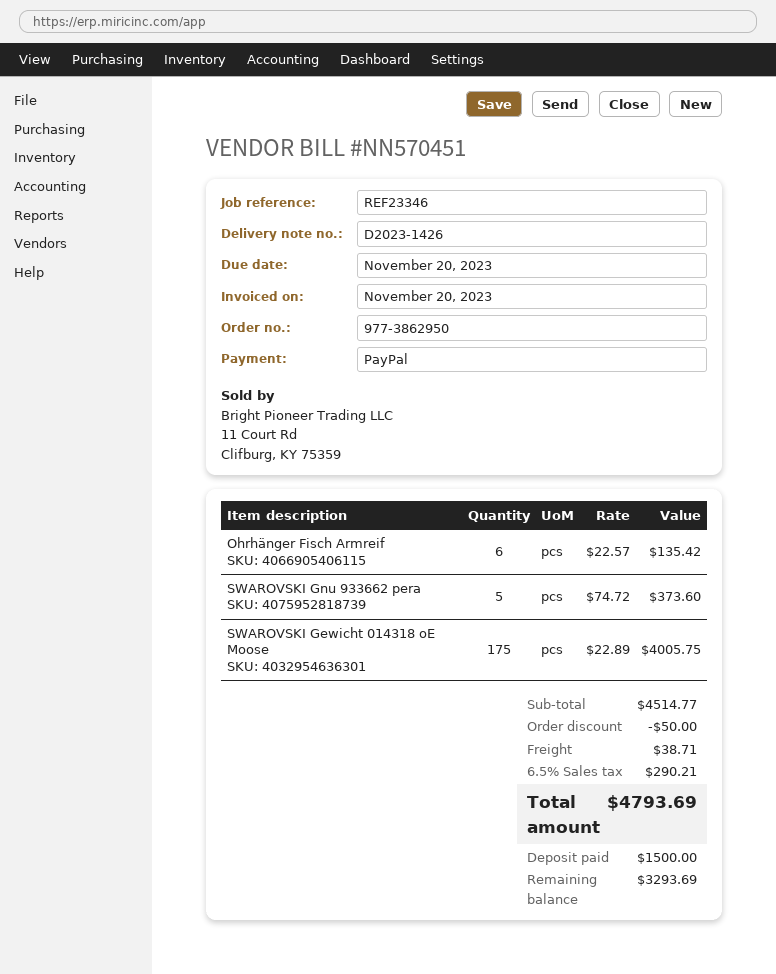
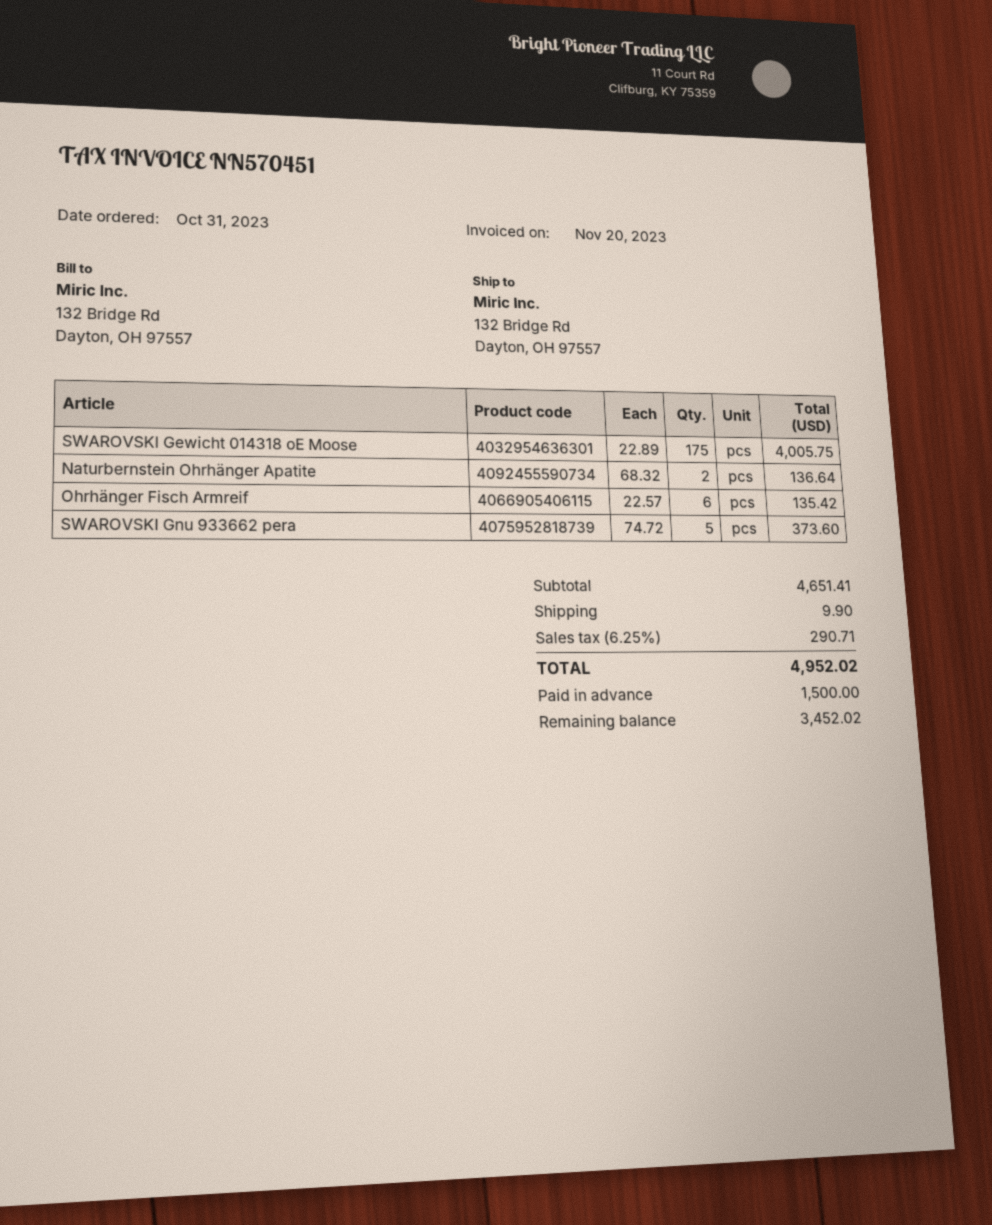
Naturbernstein Ohrhänger Apatite: none -> 2 x 68.32 = 136.64
subtotal: 4514.77 -> 4651.41
discount: 50.00 -> none
shipping: 38.71 -> 9.90
tax: 6.5% = 290.21 -> 6.25% = 290.71
total: 4793.69 -> 4952.02
balance: 3293.69 -> 3452.02

